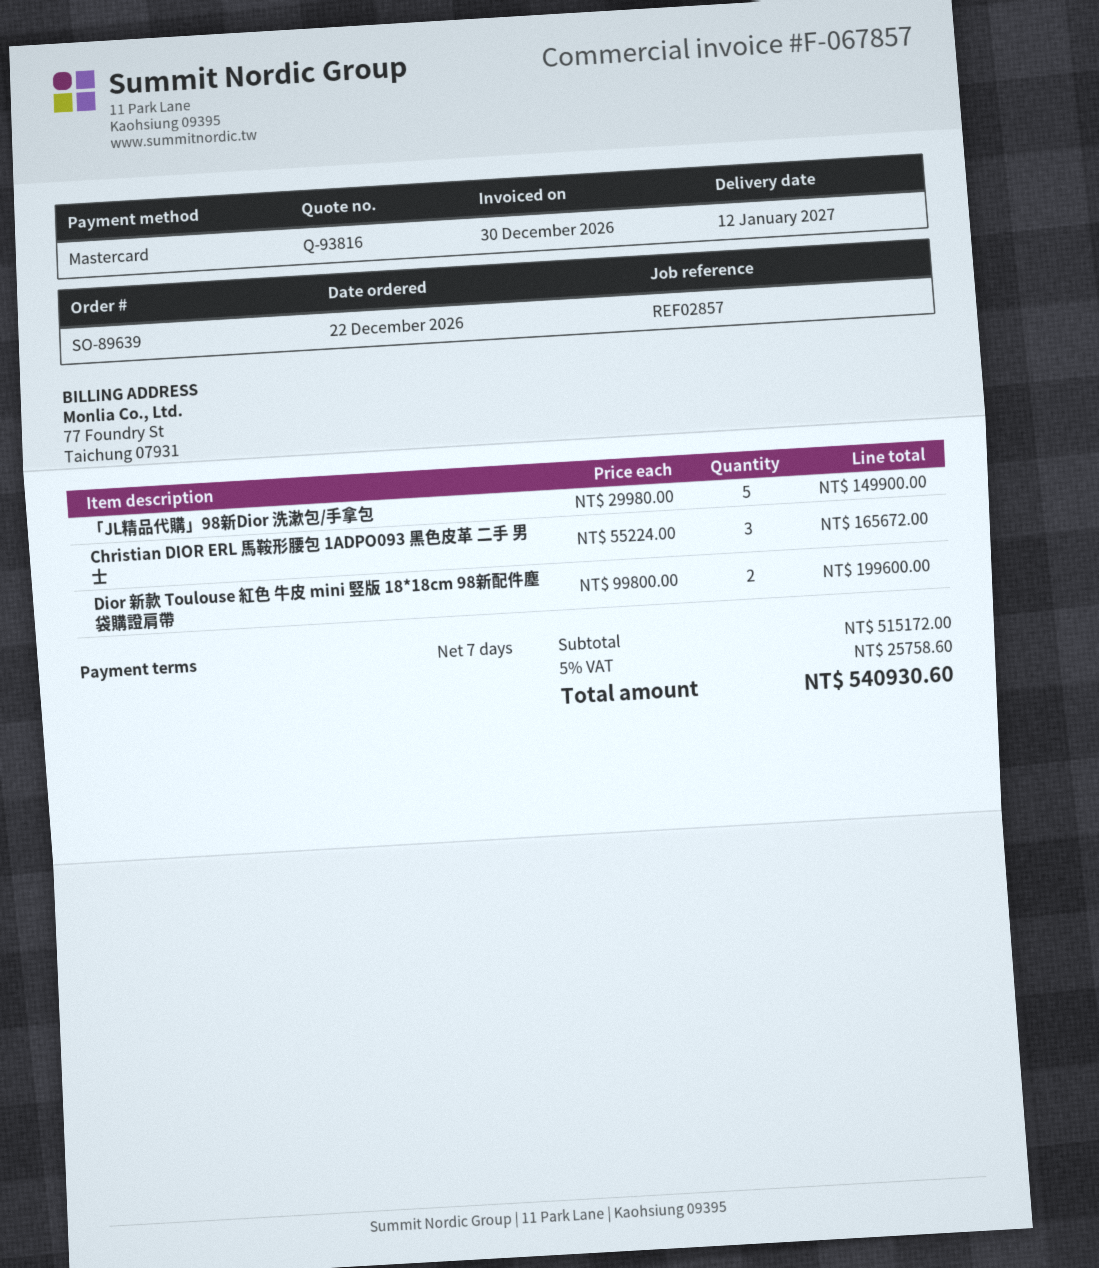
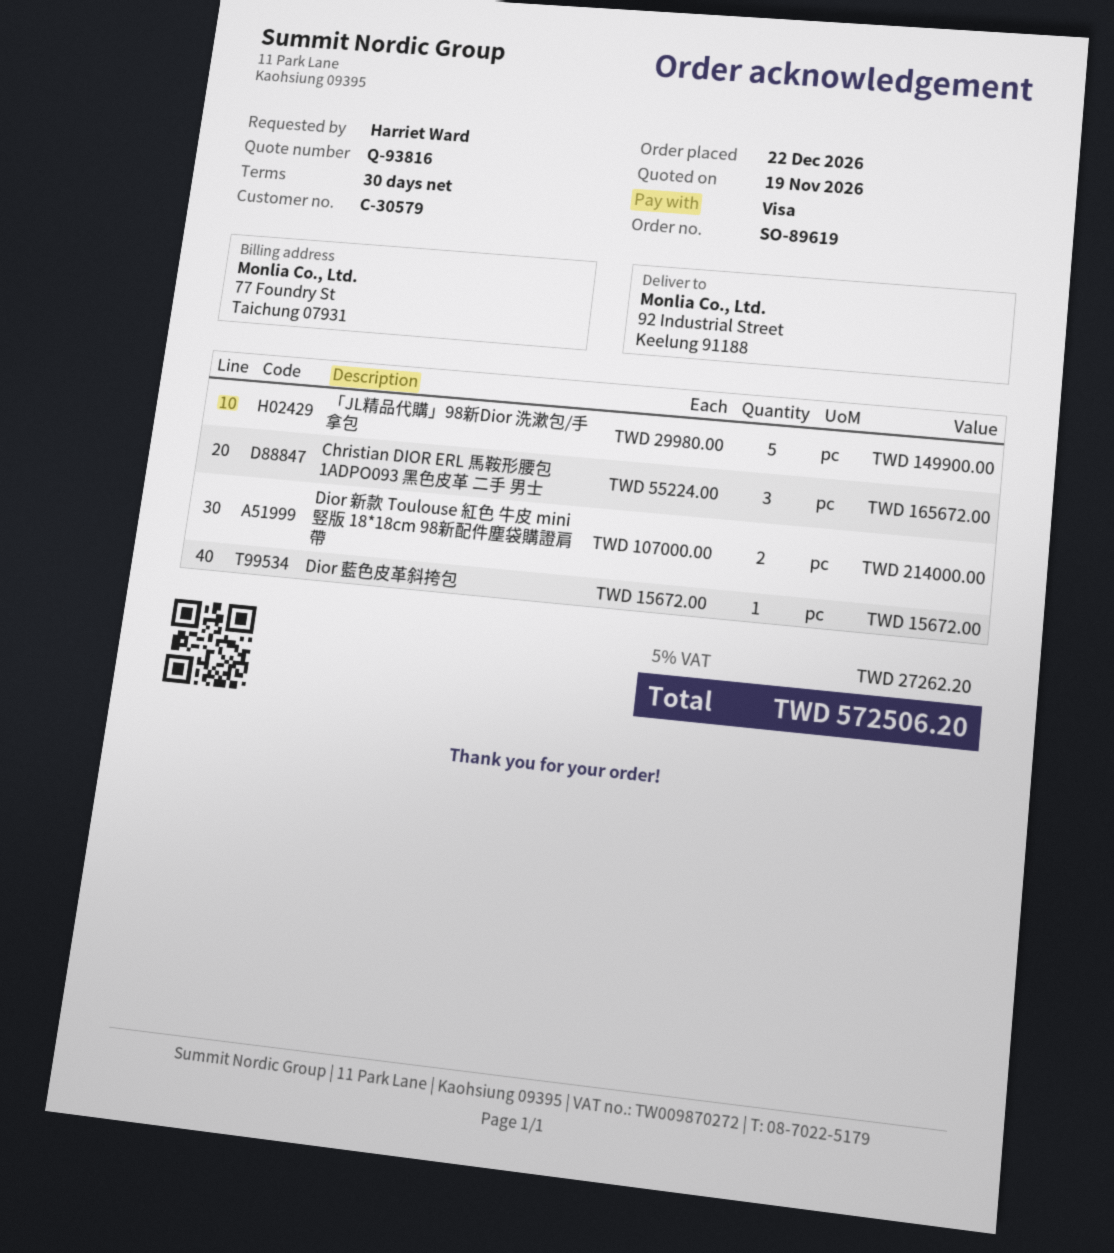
order number: SO-89639 -> SO-89619
payment terms: 7 days -> 30 days
payment method: Mastercard -> Visa
Dior 新款 Toulouse 紅色 牛皮 mini 竪版 18*18cm 98新配件塵袋購證肩帶: 2 x 99800.00 = 199600.00 -> 2 x 107000.00 = 214000.00
Dior 藍色皮革斜挎包: none -> 1 x 15672.00 = 15672.00
tax: 5% = 25758.60 -> 5% = 27262.20
total: 540930.60 -> 572506.20

